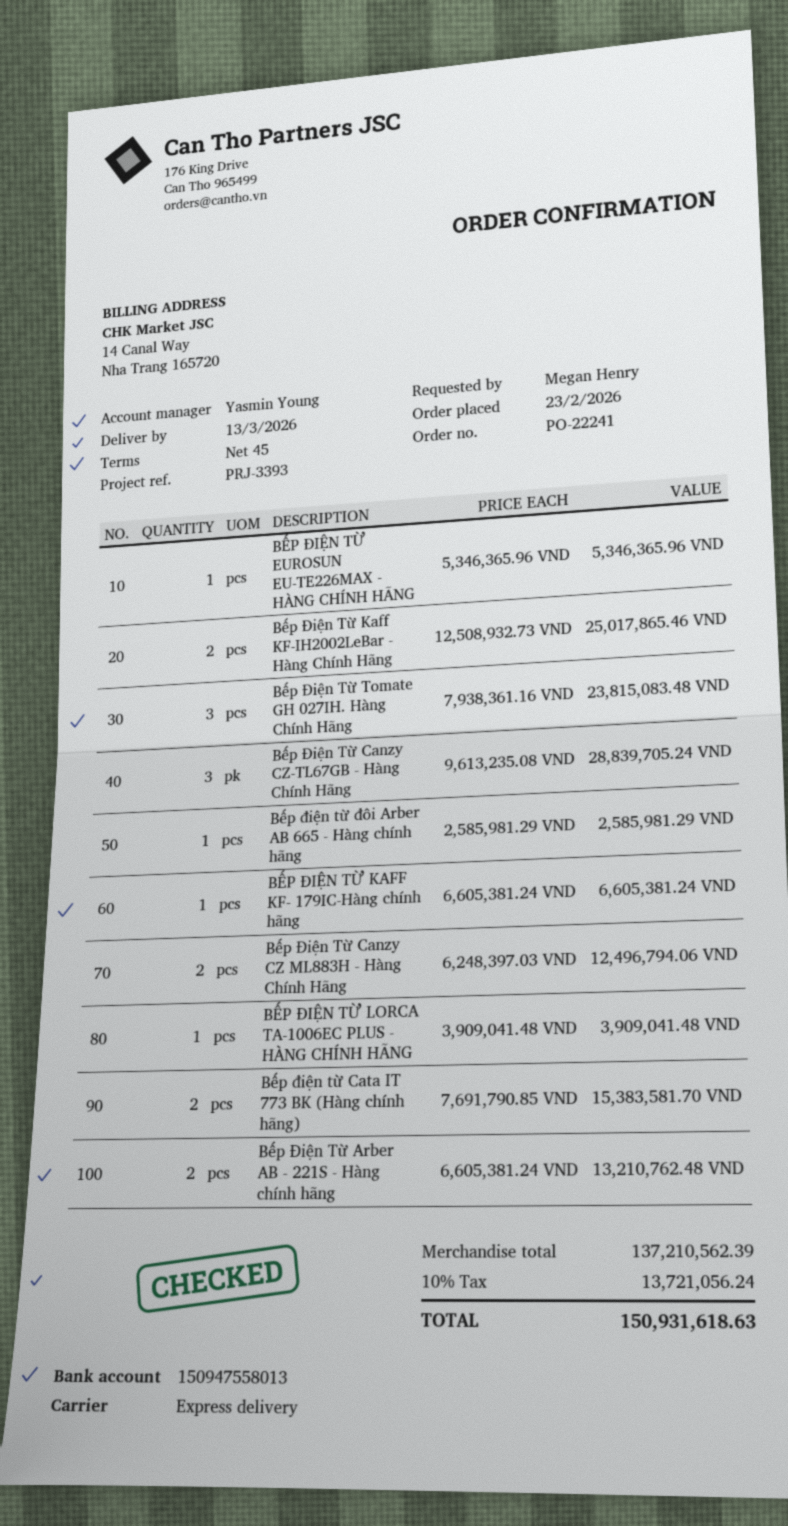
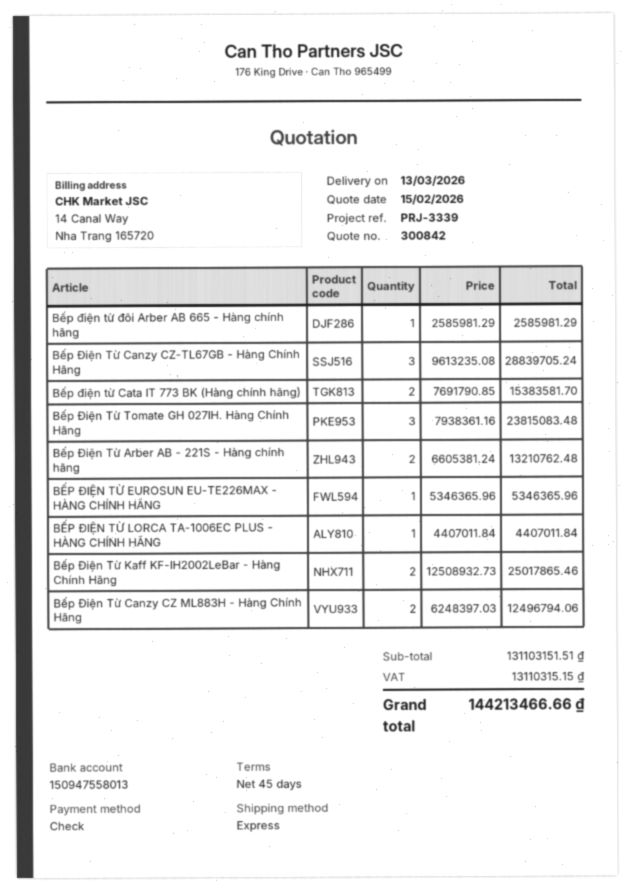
reference: PRJ-3393 -> PRJ-3339
BẾP ĐIỆN TỪ KAFF KF- 179IC-Hàng chính hãng: 1 x 6605381.24 = 6605381.24 -> none
BẾP ĐIỆN TỪ LORCA TA-1006EC PLUS - HÀNG CHÍNH HÃNG: 1 x 3909041.48 = 3909041.48 -> 1 x 4407011.84 = 4407011.84
subtotal: 137210562.39 -> 131103151.51
tax: 13721056.24 -> 13110315.15
total: 150931618.63 -> 144213466.66

